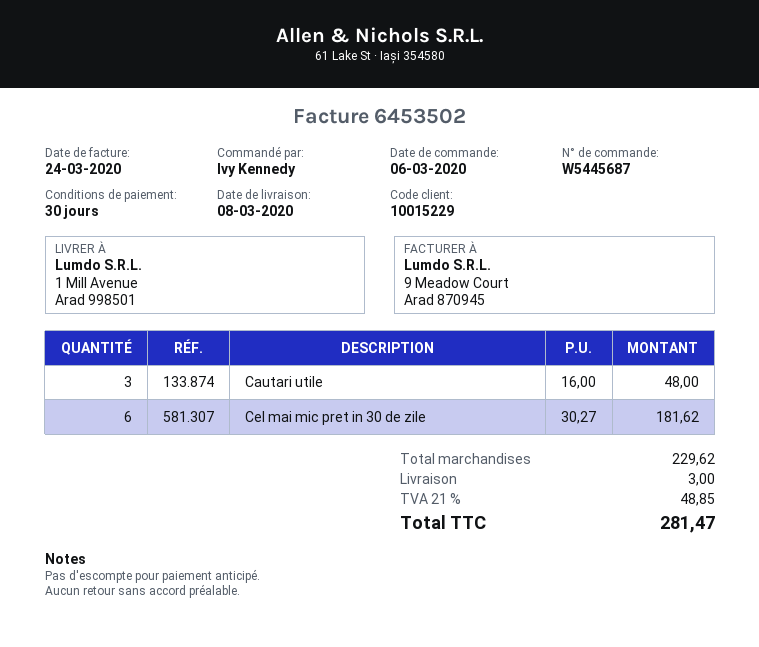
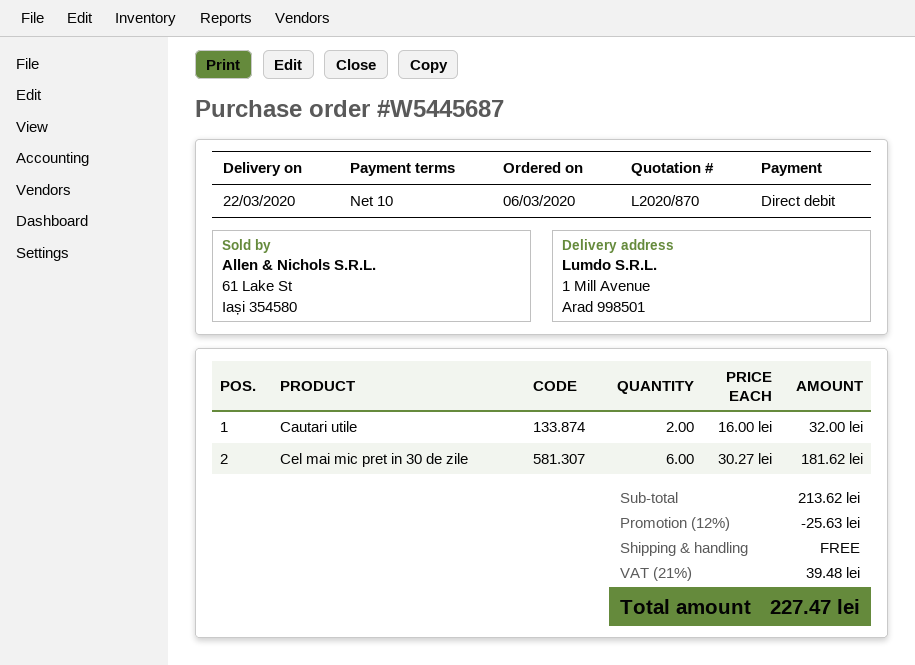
delivery date: 2020-03-08 -> 2020-03-22
payment terms: 30 days -> 10 days
Cautari utile: 3 x 16.00 = 48.00 -> 2 x 16.00 = 32.00
subtotal: 229.62 -> 213.62
discount: none -> 12% = 25.63
shipping: 3.00 -> 0.00
tax: 21% = 48.85 -> 21% = 39.48
total: 281.47 -> 227.47

